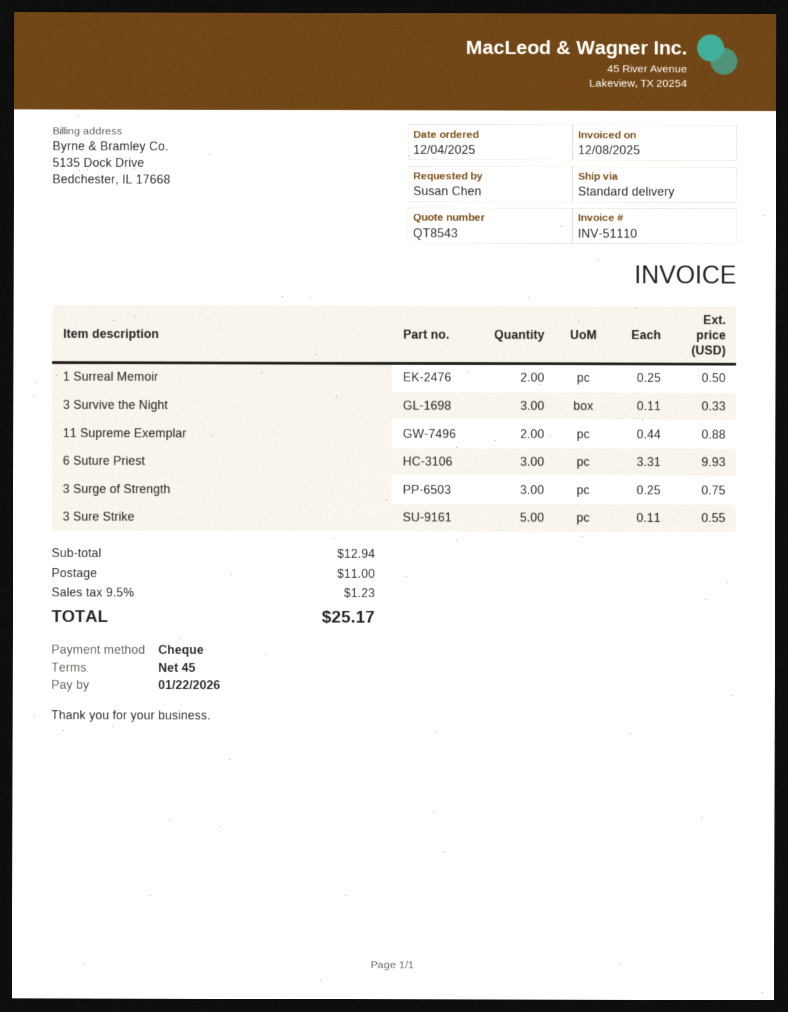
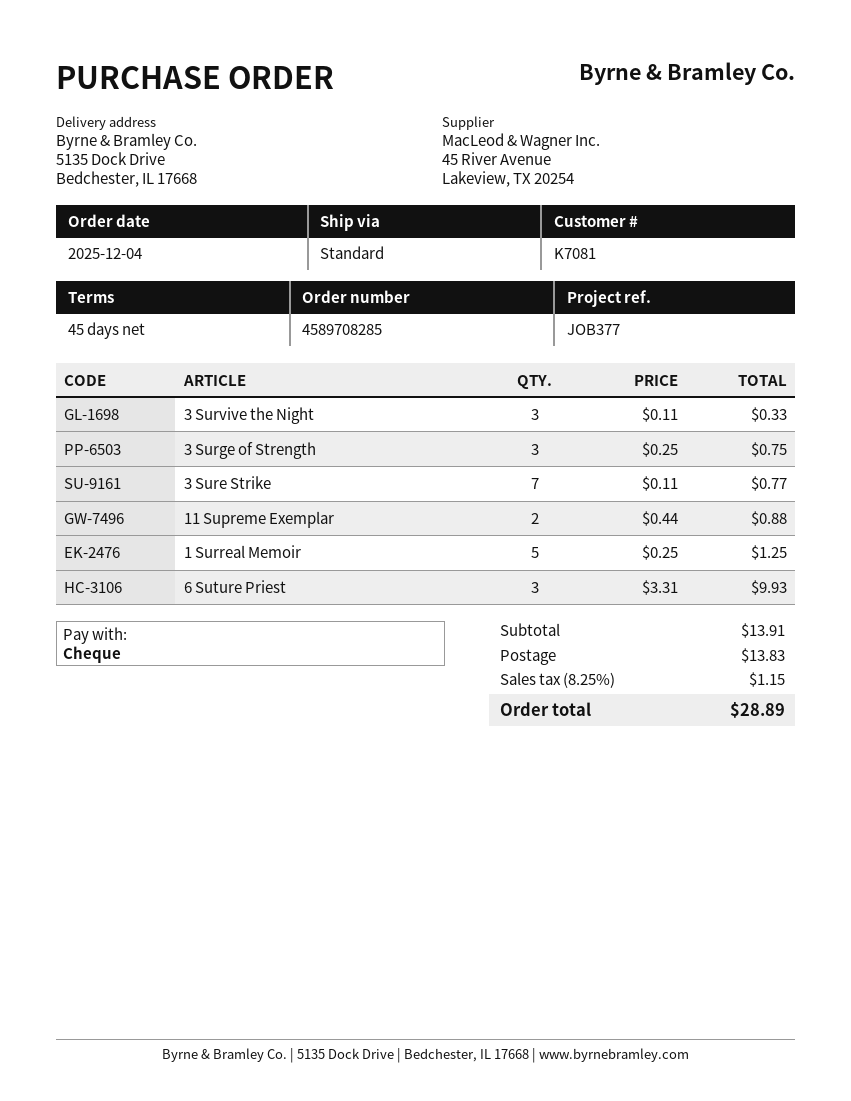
1 Surreal Memoir: 2 x 0.25 = 0.50 -> 5 x 0.25 = 1.25
3 Sure Strike: 5 x 0.11 = 0.55 -> 7 x 0.11 = 0.77
subtotal: 12.94 -> 13.91
shipping: 11.00 -> 13.83
tax: 9.5% = 1.23 -> 8.25% = 1.15
total: 25.17 -> 28.89

